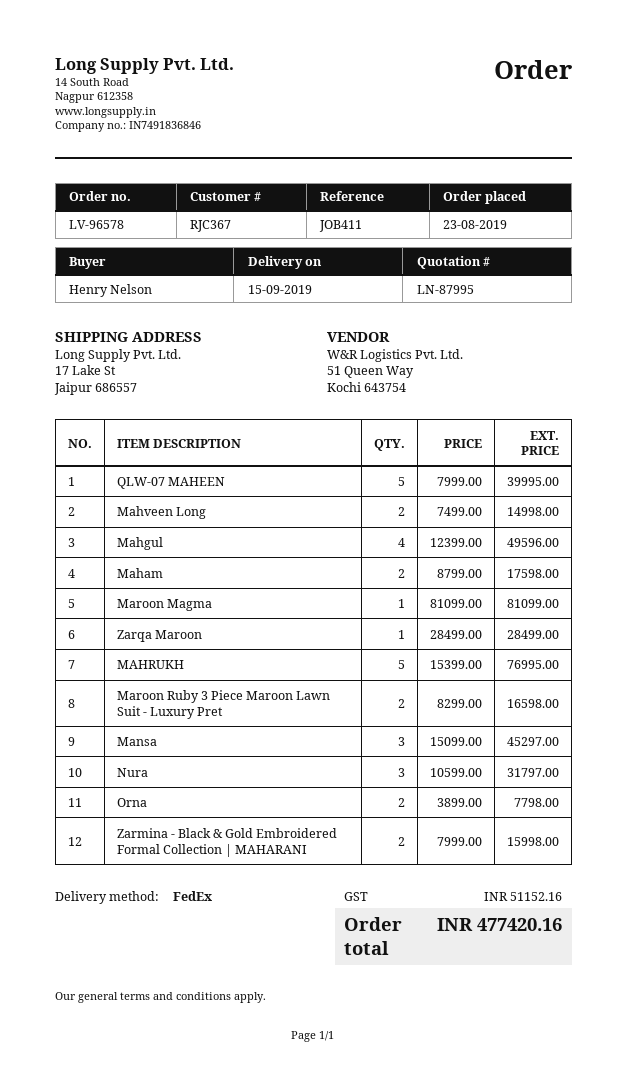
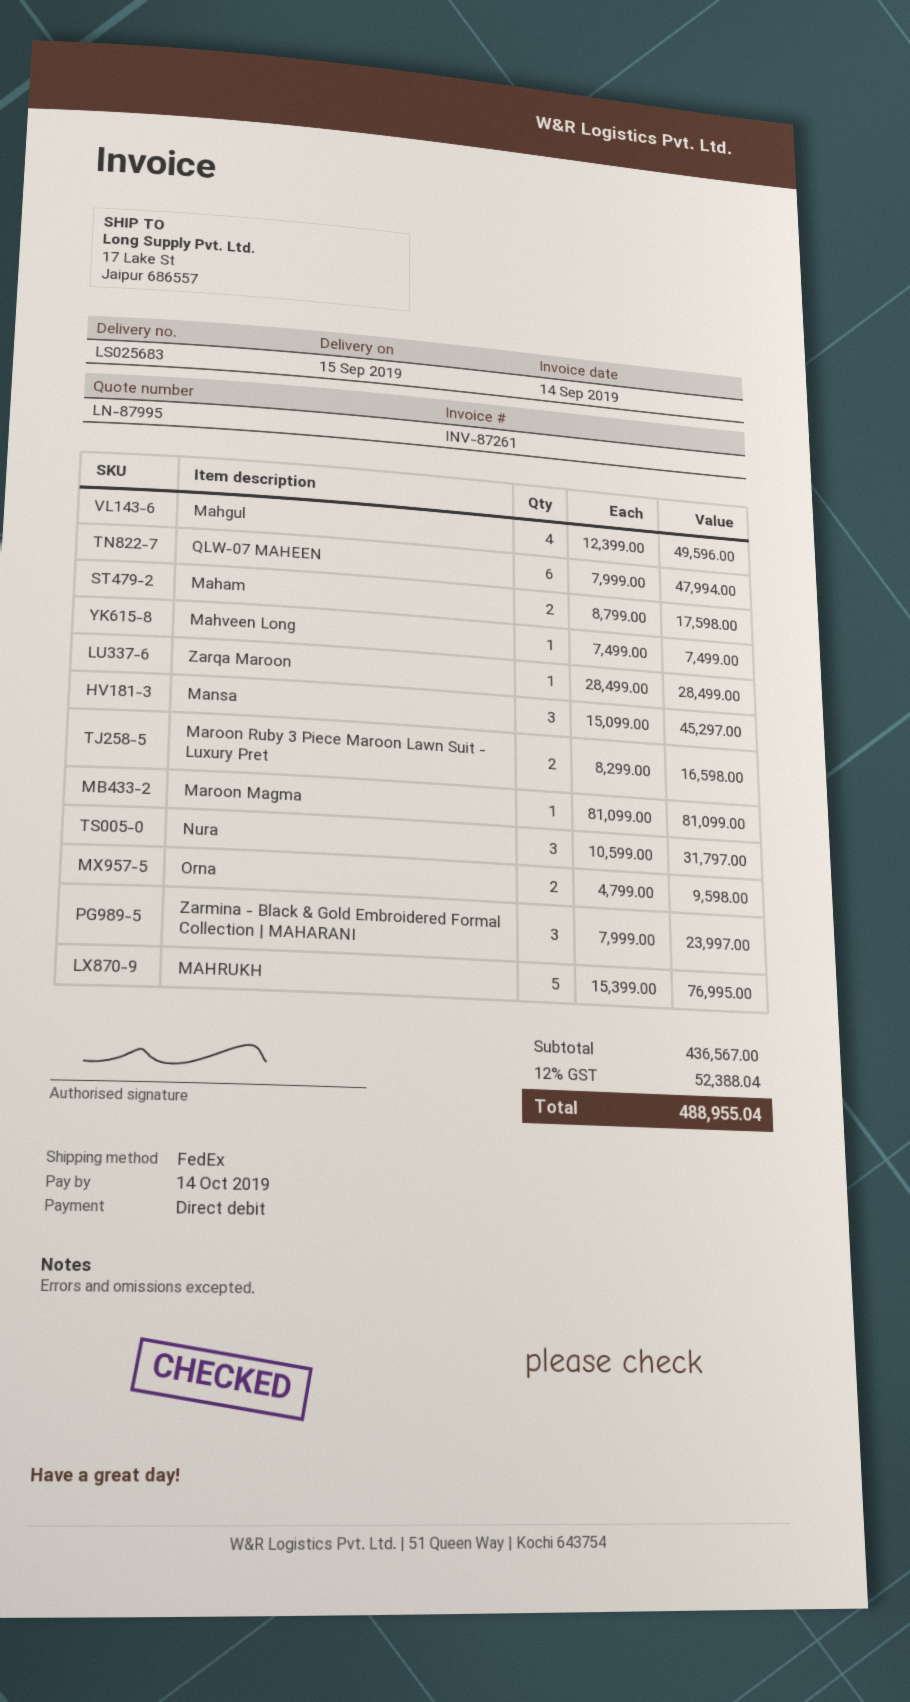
QLW-07 MAHEEN: 5 x 7999.00 = 39995.00 -> 6 x 7999.00 = 47994.00
Mahveen Long: 2 x 7499.00 = 14998.00 -> 1 x 7499.00 = 7499.00
Orna: 2 x 3899.00 = 7798.00 -> 2 x 4799.00 = 9598.00
Zarmina - Black & Gold Embroidered Formal Collection | MAHARANI: 2 x 7999.00 = 15998.00 -> 3 x 7999.00 = 23997.00
tax: 51152.16 -> 52388.04
total: 477420.16 -> 488955.04

